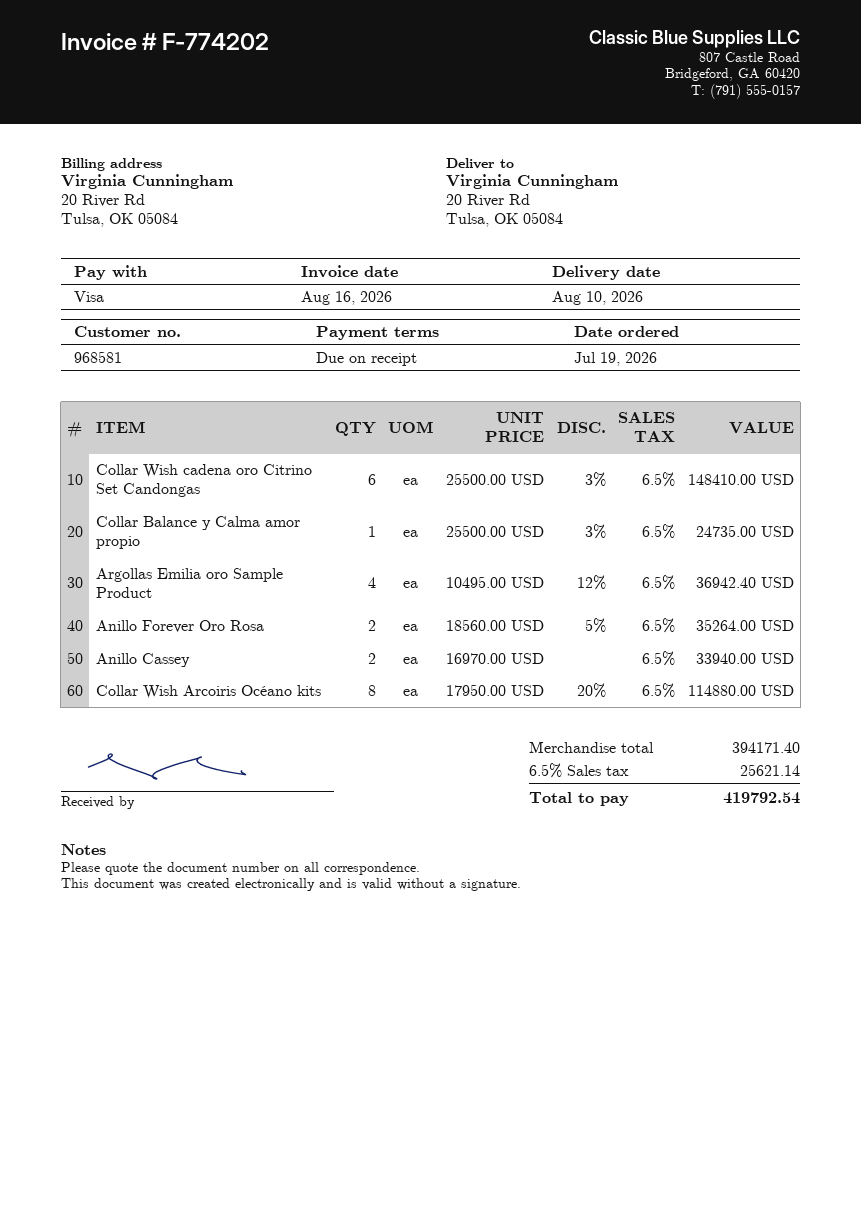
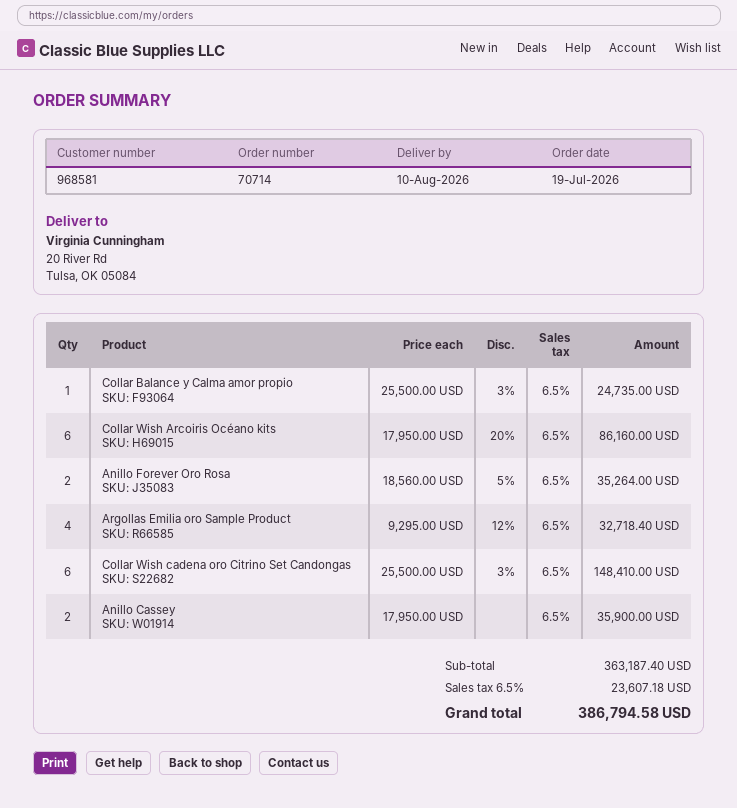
Argollas Emilia oro Sample Product: 4 x 10495.00 - 12% = 36942.40 -> 4 x 9295.00 - 12% = 32718.40
Anillo Cassey: 2 x 16970.00 = 33940.00 -> 2 x 17950.00 = 35900.00
Collar Wish Arcoiris Océano kits: 8 x 17950.00 - 20% = 114880.00 -> 6 x 17950.00 - 20% = 86160.00
subtotal: 394171.40 -> 363187.40
tax: 6.5% = 25621.14 -> 6.5% = 23607.18
total: 419792.54 -> 386794.58

